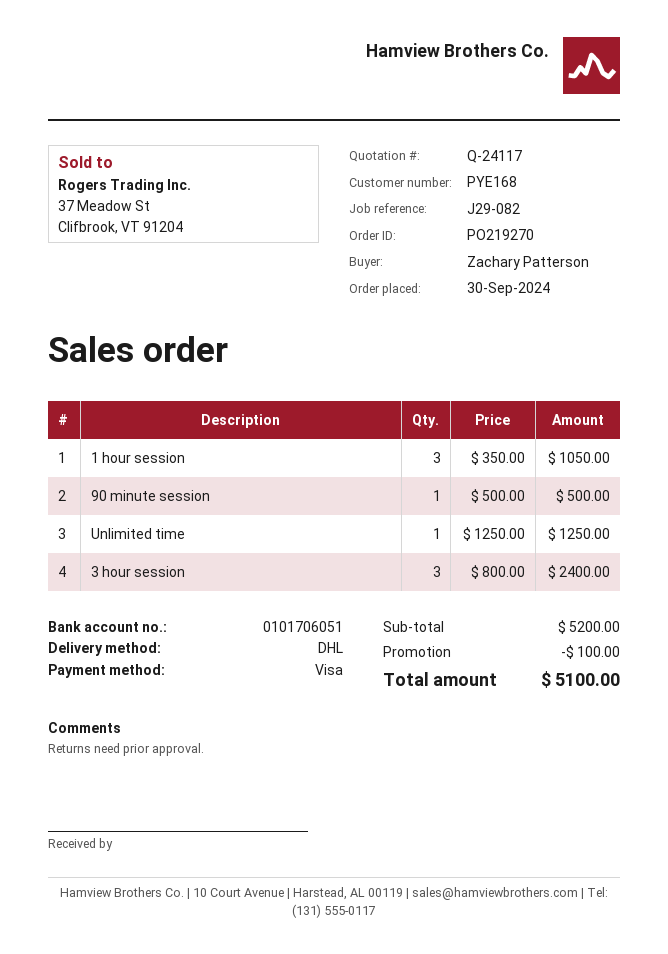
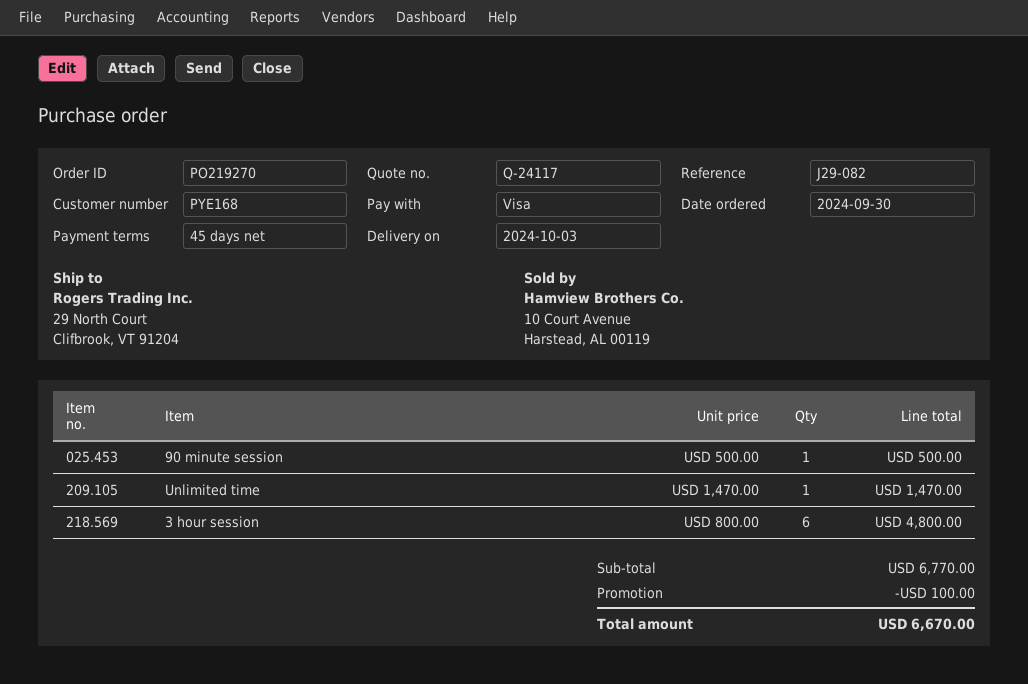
1 hour session: 3 x 350.00 = 1050.00 -> none
Unlimited time: 1 x 1250.00 = 1250.00 -> 1 x 1470.00 = 1470.00
3 hour session: 3 x 800.00 = 2400.00 -> 6 x 800.00 = 4800.00
subtotal: 5200.00 -> 6770.00
total: 5100.00 -> 6670.00

